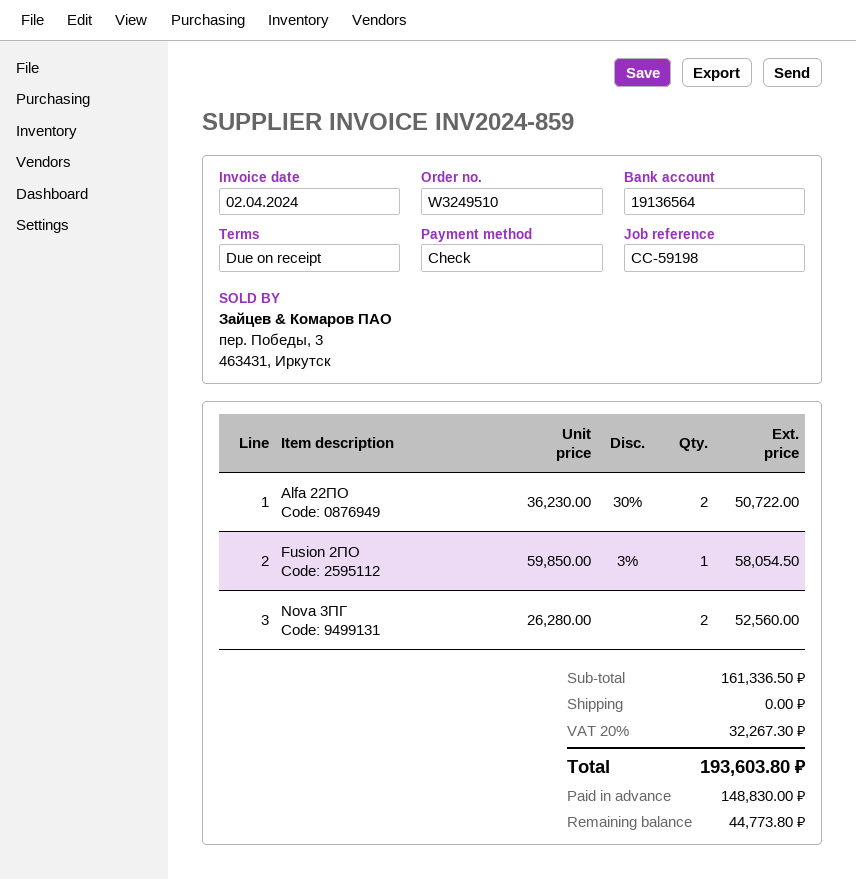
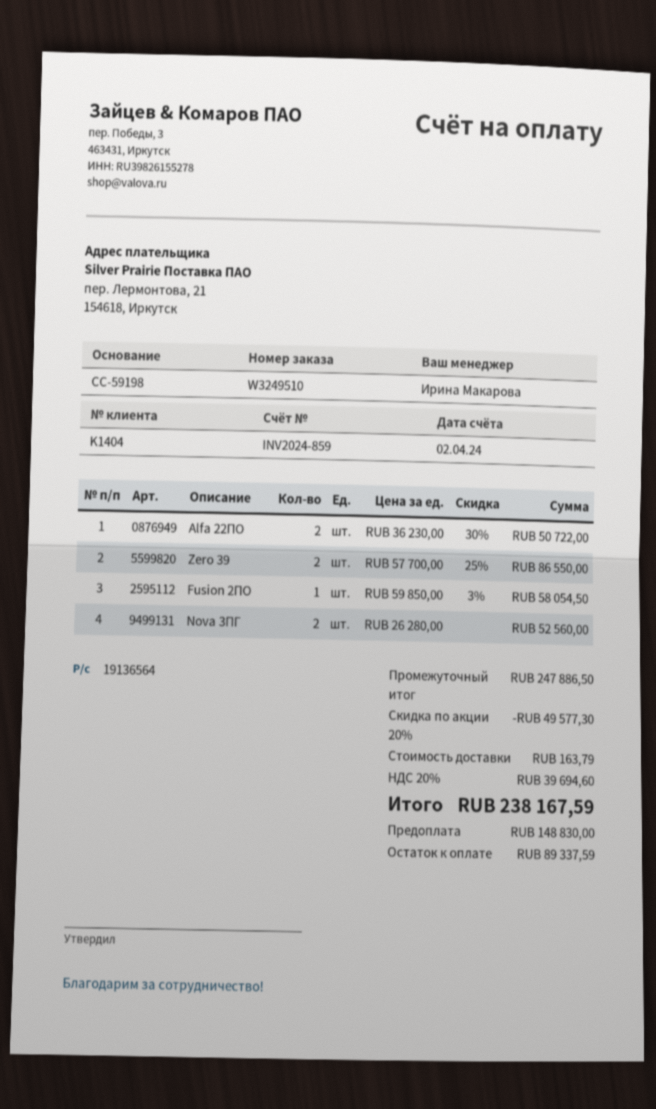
Zero 39: none -> 2 x 57700.00 - 25% = 86550.00
subtotal: 161336.50 -> 247886.50
discount: none -> 20% = 49577.30
shipping: 0.00 -> 163.79
tax: 20% = 32267.30 -> 20% = 39694.60
total: 193603.80 -> 238167.59
balance: 44773.80 -> 89337.59

